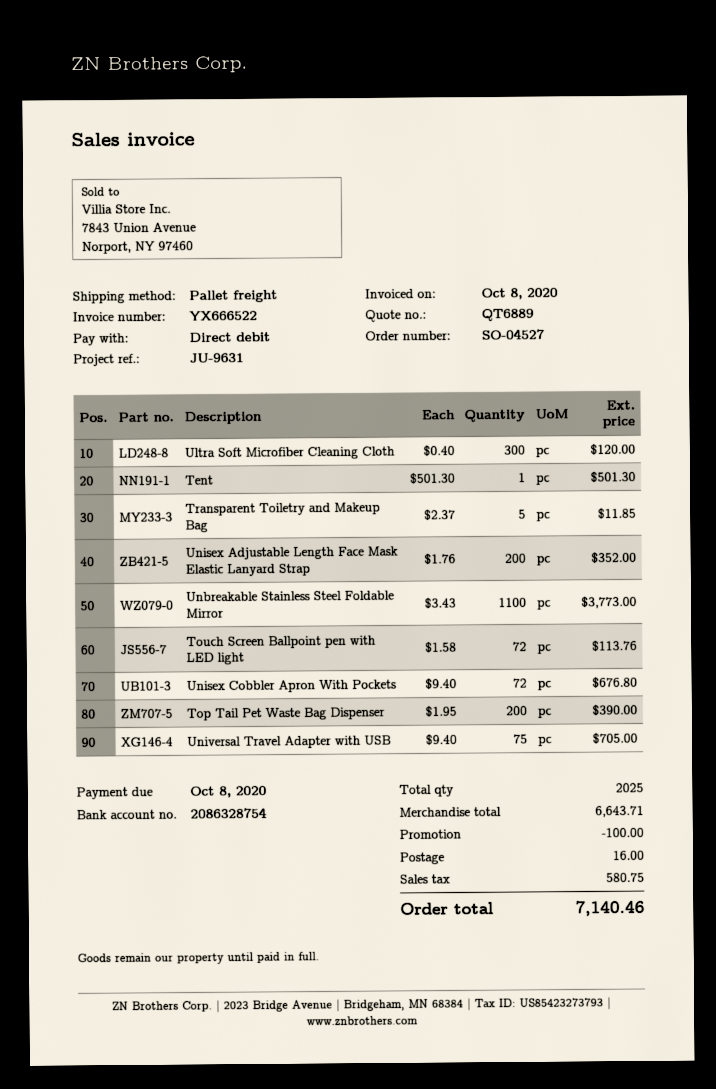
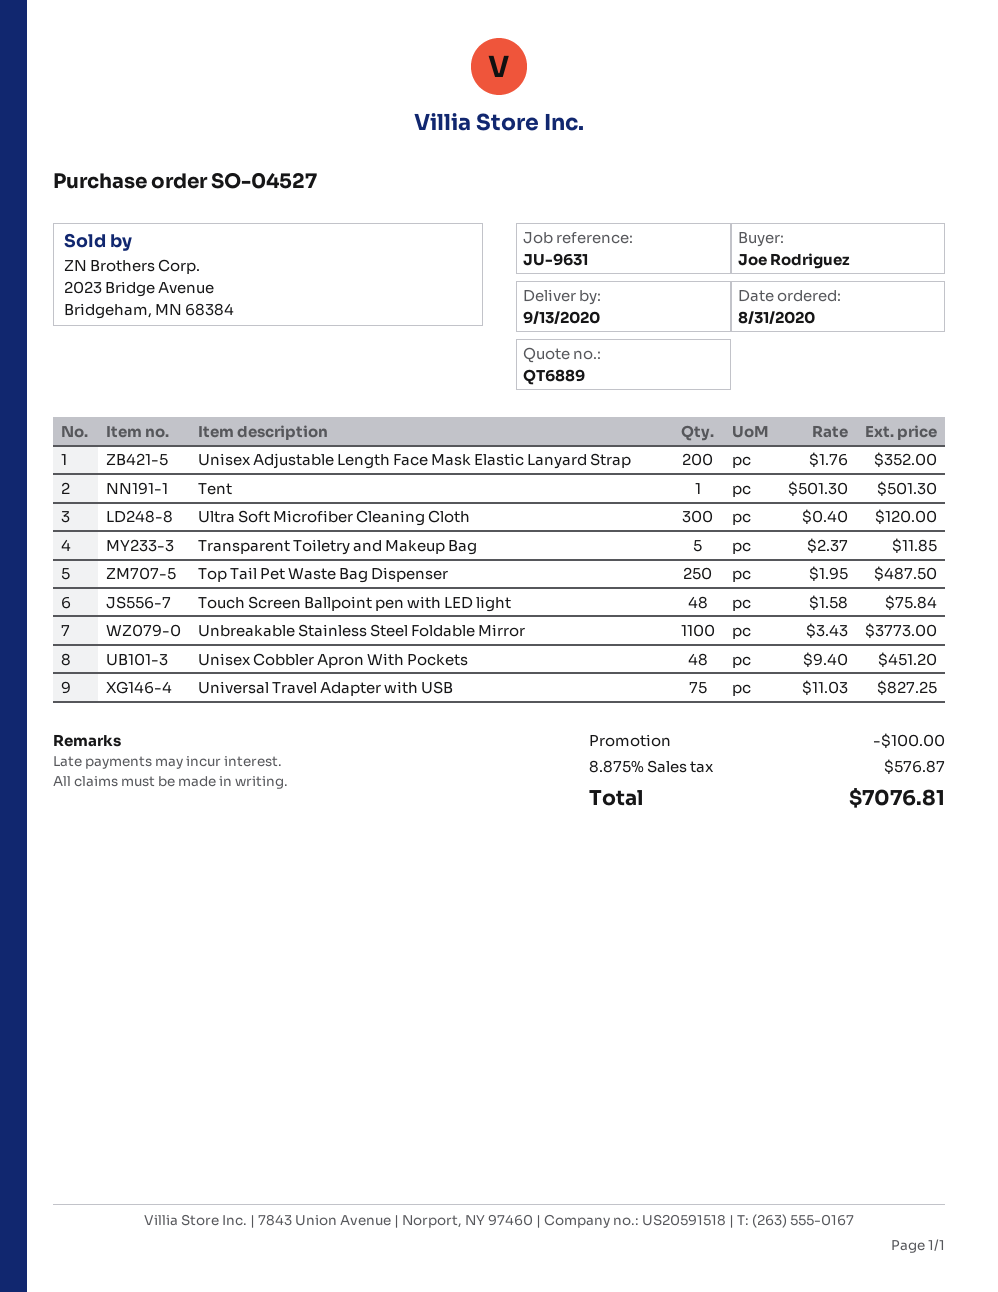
Touch Screen Ballpoint pen with LED light: 72 x 1.58 = 113.76 -> 48 x 1.58 = 75.84
Unisex Cobbler Apron With Pockets: 72 x 9.40 = 676.80 -> 48 x 9.40 = 451.20
Top Tail Pet Waste Bag Dispenser: 200 x 1.95 = 390.00 -> 250 x 1.95 = 487.50
Universal Travel Adapter with USB: 75 x 9.40 = 705.00 -> 75 x 11.03 = 827.25
shipping: 16.00 -> none
tax: 580.75 -> 576.87
total: 7140.46 -> 7076.81

